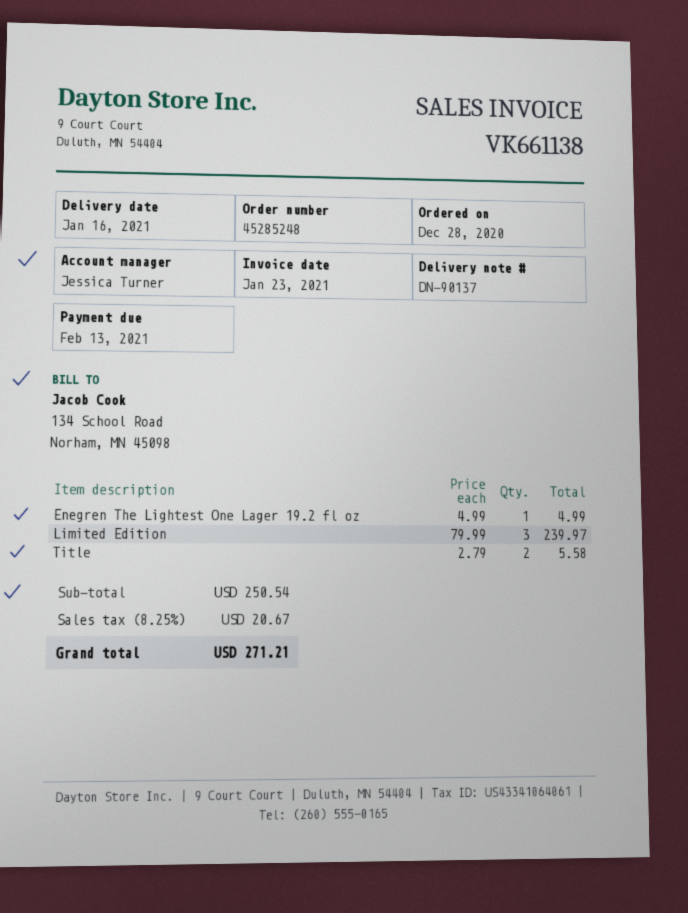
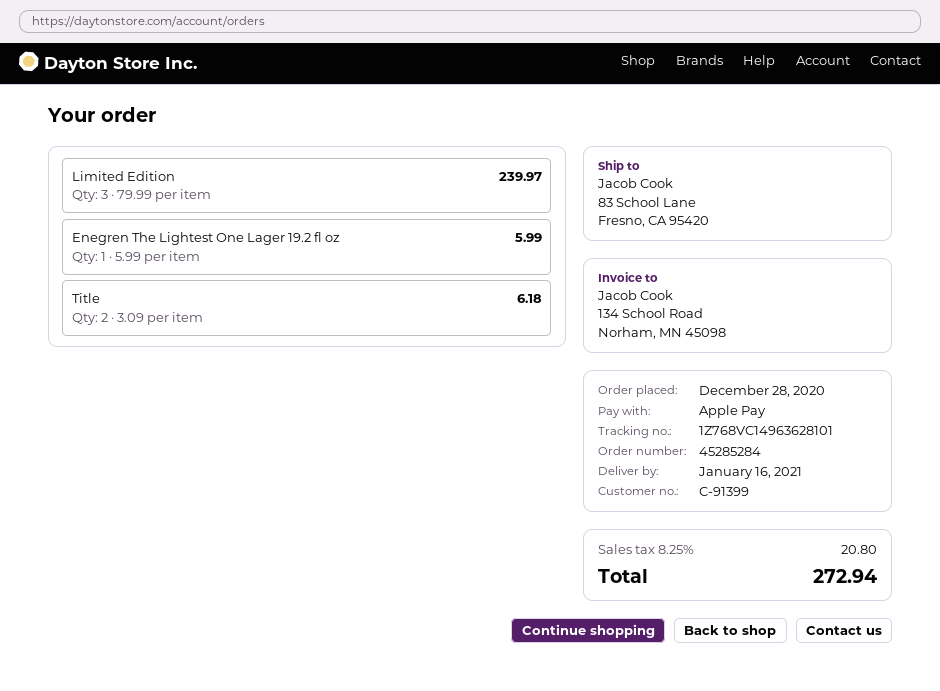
order number: 45285248 -> 45285284
Enegren The Lightest One Lager 19.2 fl oz: 1 x 4.99 = 4.99 -> 1 x 5.99 = 5.99
Title: 2 x 2.79 = 5.58 -> 2 x 3.09 = 6.18
tax: 8.25% = 20.67 -> 8.25% = 20.80
total: 271.21 -> 272.94

